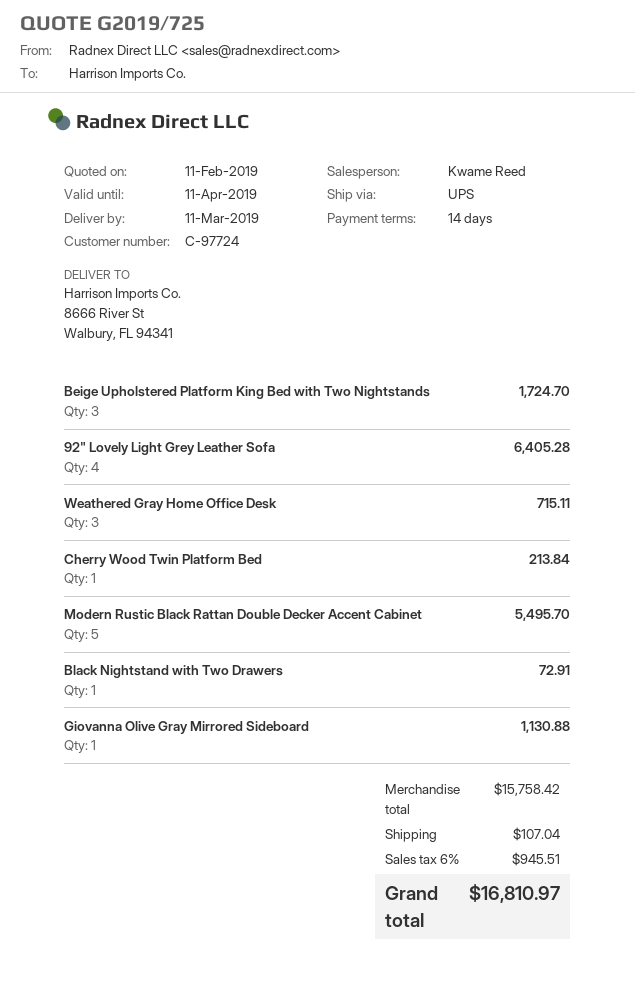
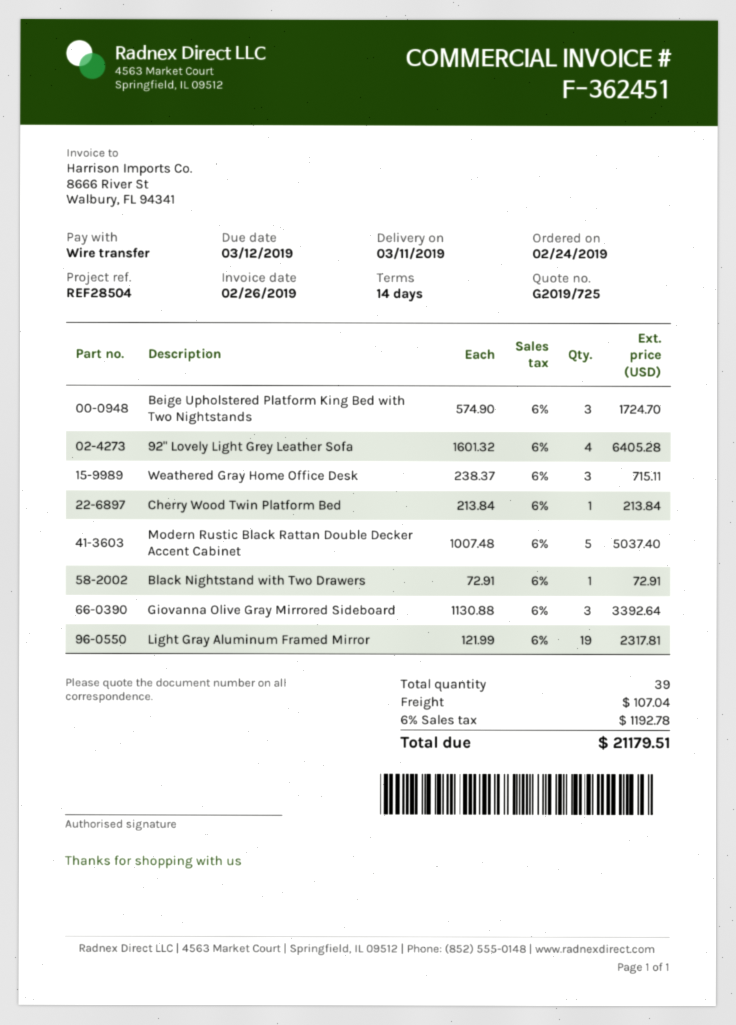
Modern Rustic Black Rattan Double Decker Accent Cabinet: 5 for 5495.70 -> 5 for 5037.40
Giovanna Olive Gray Mirrored Sideboard: 1 for 1130.88 -> 3 for 3392.64
Light Gray Aluminum Framed Mirror: none -> 19 for 2317.81
tax: 6% = 945.51 -> 6% = 1192.78
total: 16810.97 -> 21179.51

